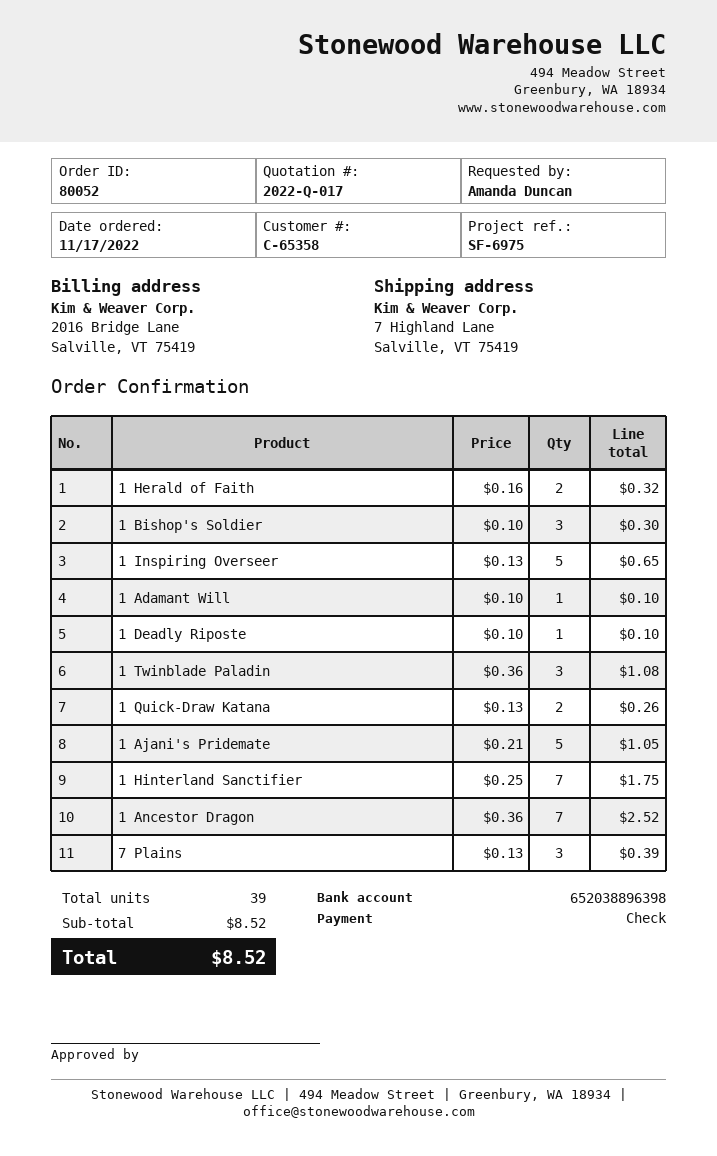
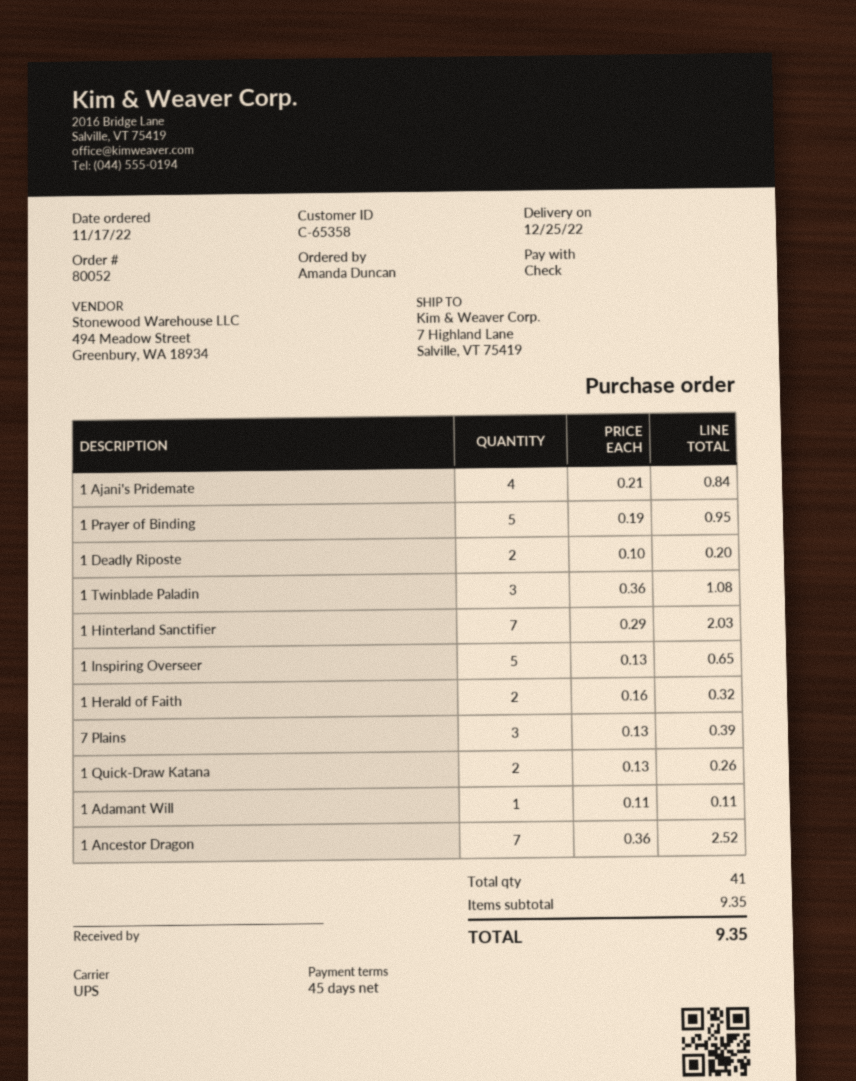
1 Bishop's Soldier: 3 x 0.10 = 0.30 -> none
1 Adamant Will: 1 x 0.10 = 0.10 -> 1 x 0.11 = 0.11
1 Deadly Riposte: 1 x 0.10 = 0.10 -> 2 x 0.10 = 0.20
1 Ajani's Pridemate: 5 x 0.21 = 1.05 -> 4 x 0.21 = 0.84
1 Hinterland Sanctifier: 7 x 0.25 = 1.75 -> 7 x 0.29 = 2.03
1 Prayer of Binding: none -> 5 x 0.19 = 0.95
total quantity: 39 -> 41
subtotal: 8.52 -> 9.35
total: 8.52 -> 9.35

